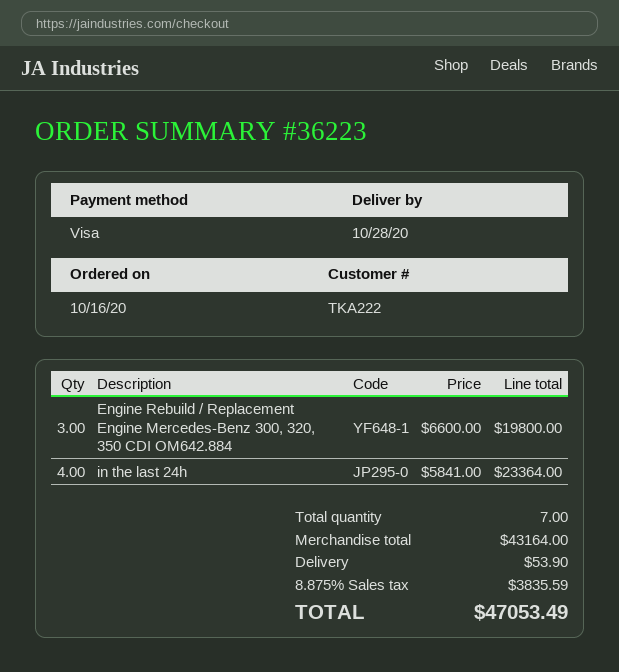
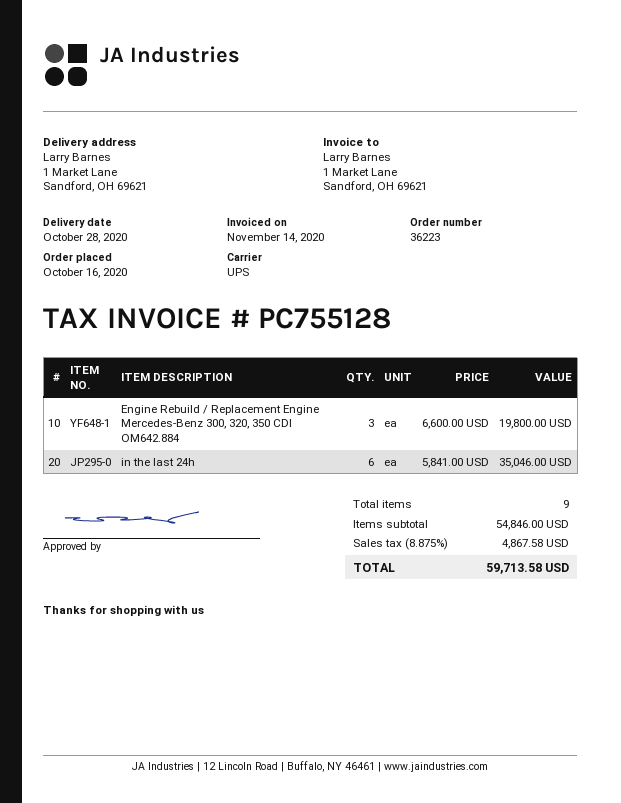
in the last 24h: 4 x 5841.00 = 23364.00 -> 6 x 5841.00 = 35046.00
total quantity: 7 -> 9
subtotal: 43164.00 -> 54846.00
shipping: 53.90 -> none
tax: 8.875% = 3835.59 -> 8.875% = 4867.58
total: 47053.49 -> 59713.58

